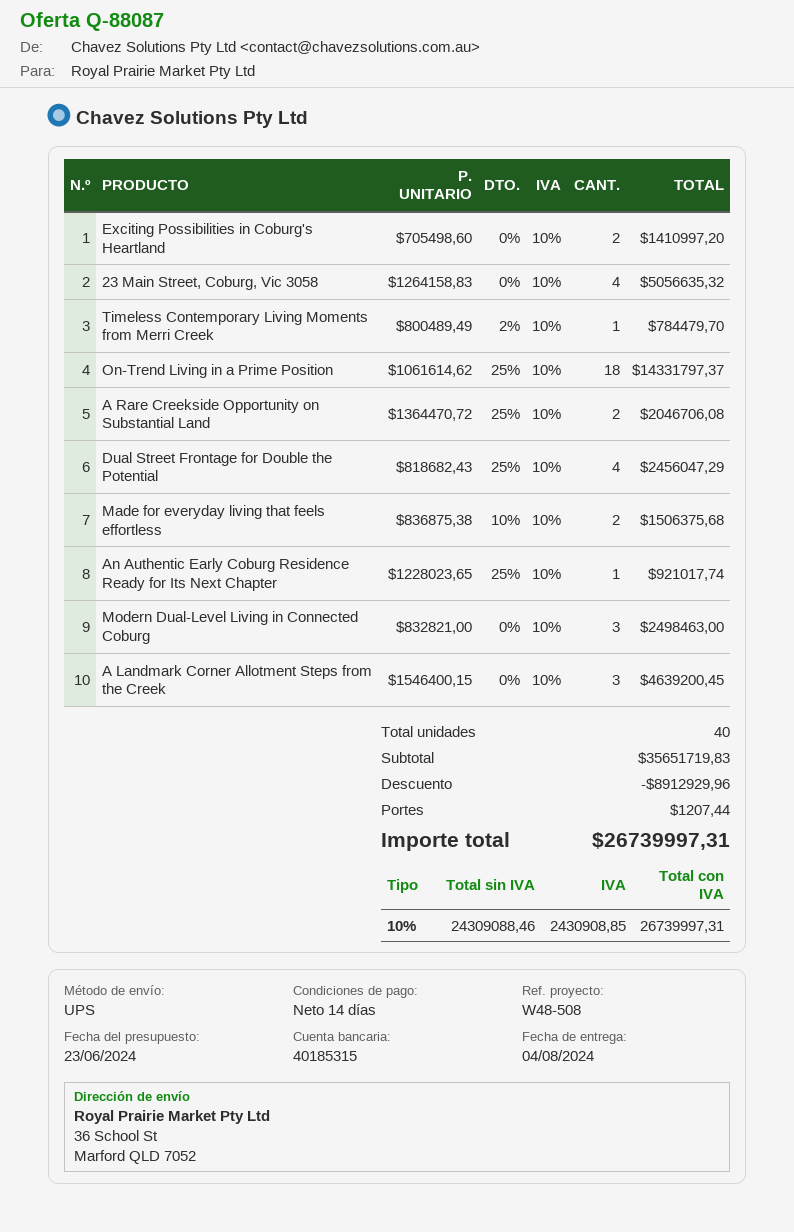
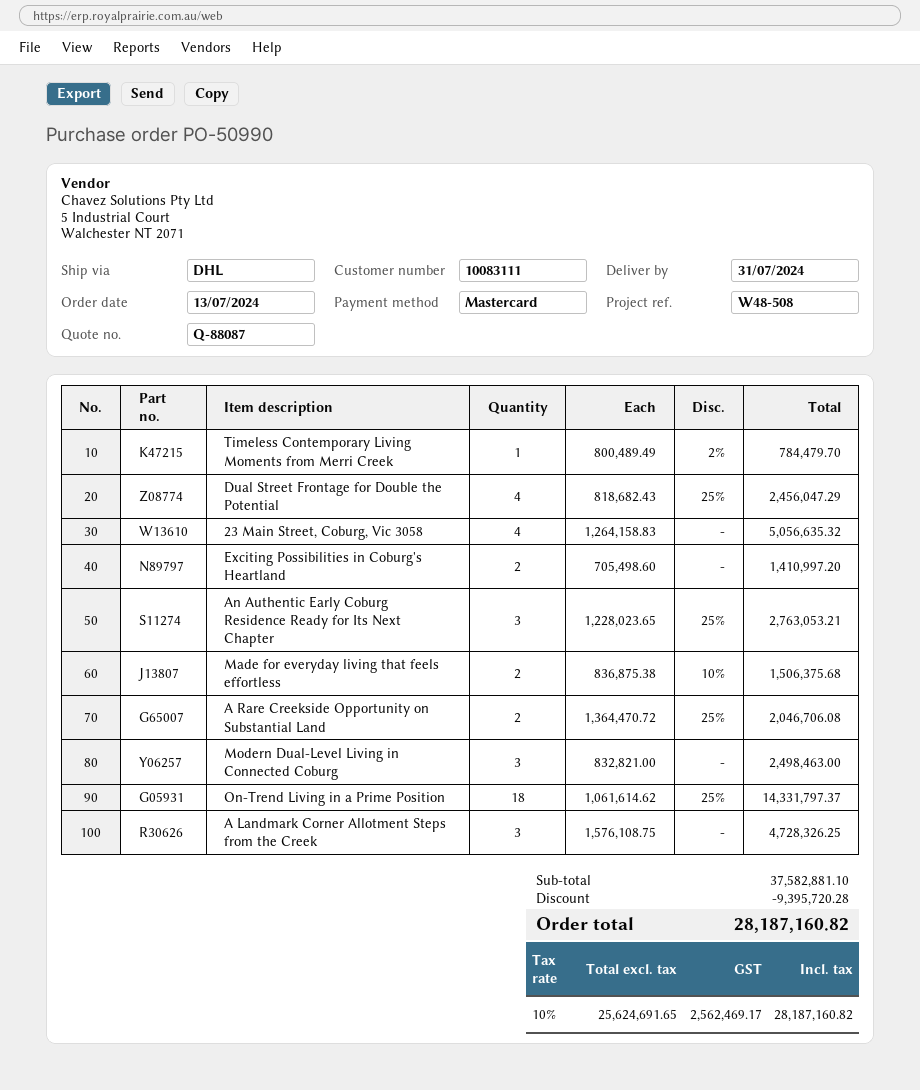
delivery date: 2024-08-04 -> 2024-07-31
shipping method: UPS -> DHL
An Authentic Early Coburg Residence Ready for Its Next Chapter: 1 x 1228023.65 - 25% = 921017.74 -> 3 x 1228023.65 - 25% = 2763053.21
A Landmark Corner Allotment Steps from the Creek: 3 x 1546400.15 = 4639200.45 -> 3 x 1576108.75 = 4728326.25
subtotal: 35651719.83 -> 37582881.10
discount: 8912929.96 -> 9395720.28
shipping: 1207.44 -> none
net: 24309088.46 -> 25624691.65
tax: 10% = 2430908.85 -> 10% = 2562469.17
total: 26739997.31 -> 28187160.82

